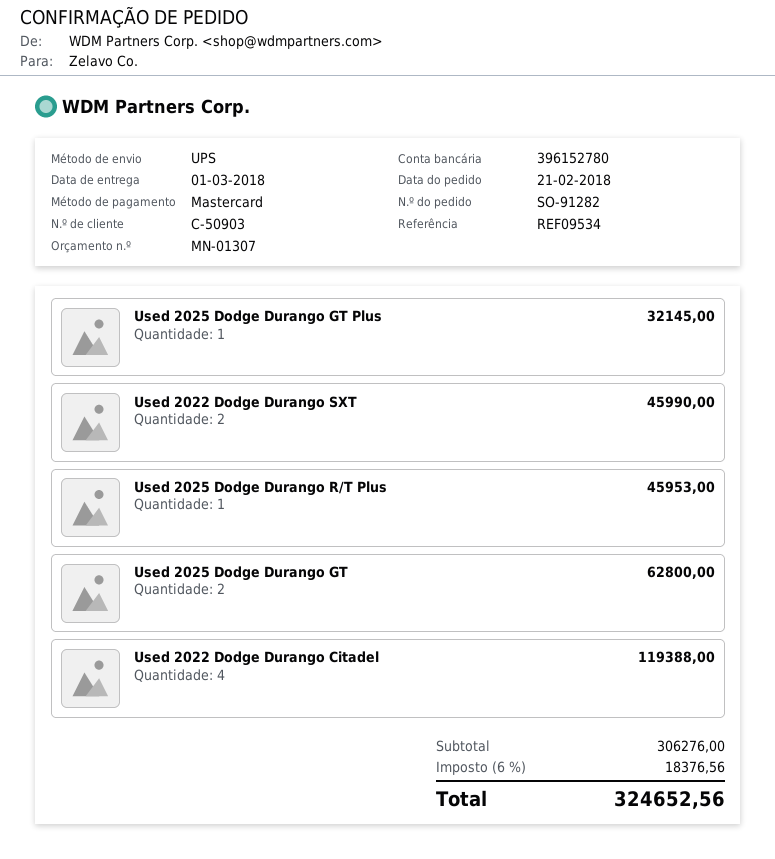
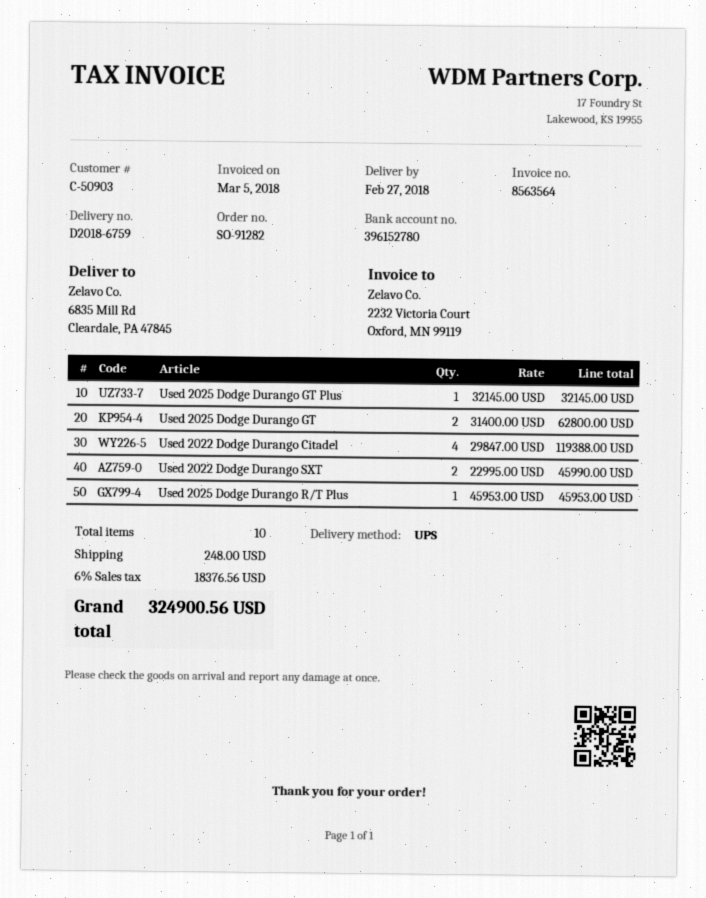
delivery date: 2018-03-01 -> 2018-02-27
shipping: none -> 248.00
total: 324652.56 -> 324900.56

